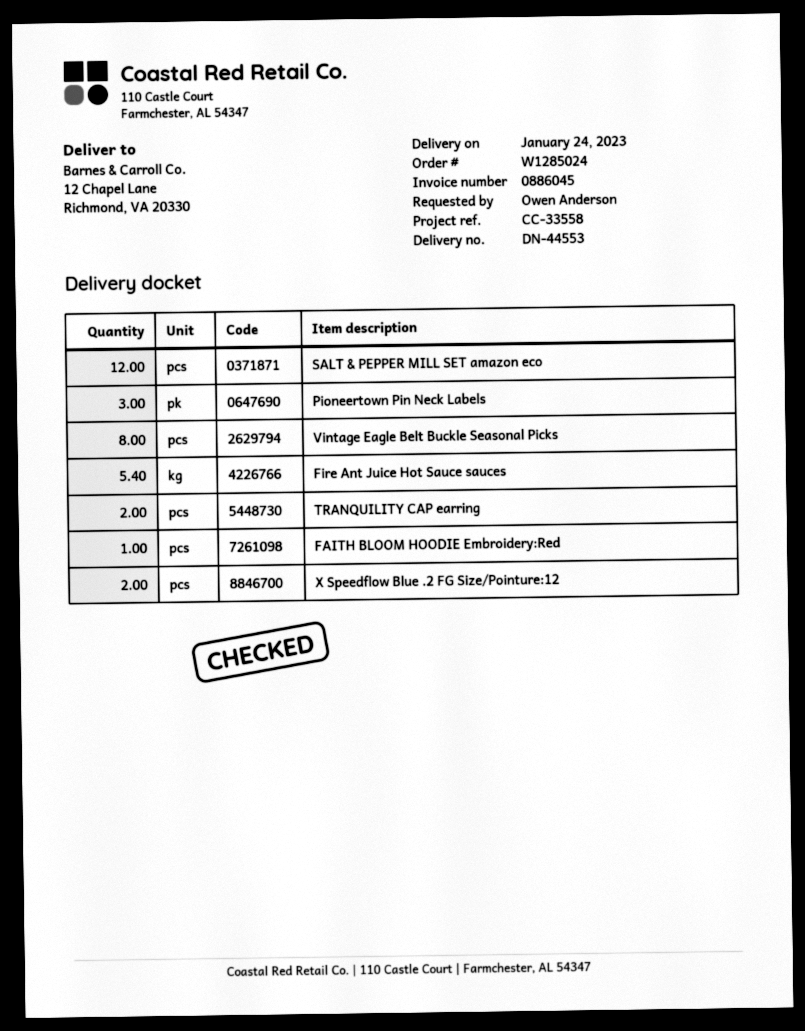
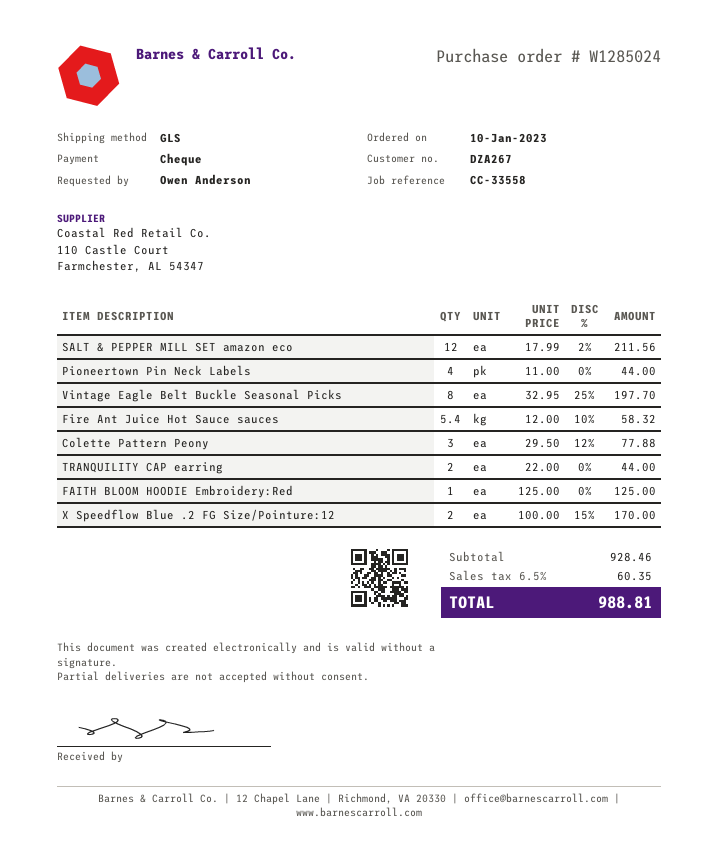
Pioneertown Pin Neck Labels: 3 -> 4
Colette Pattern Peony: none -> 3

